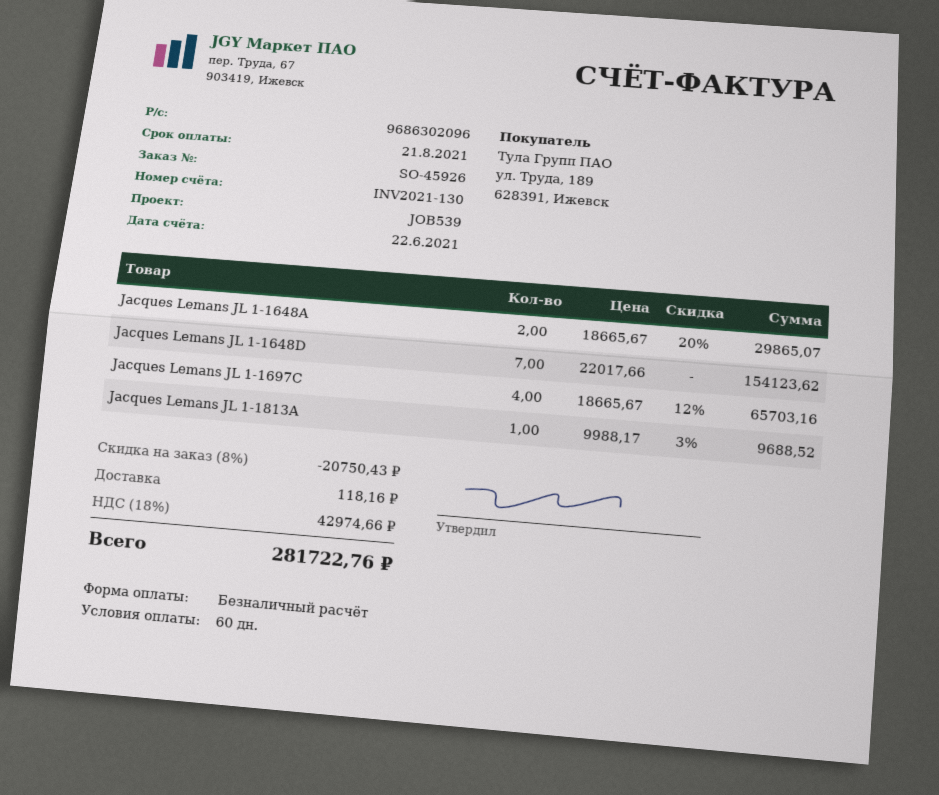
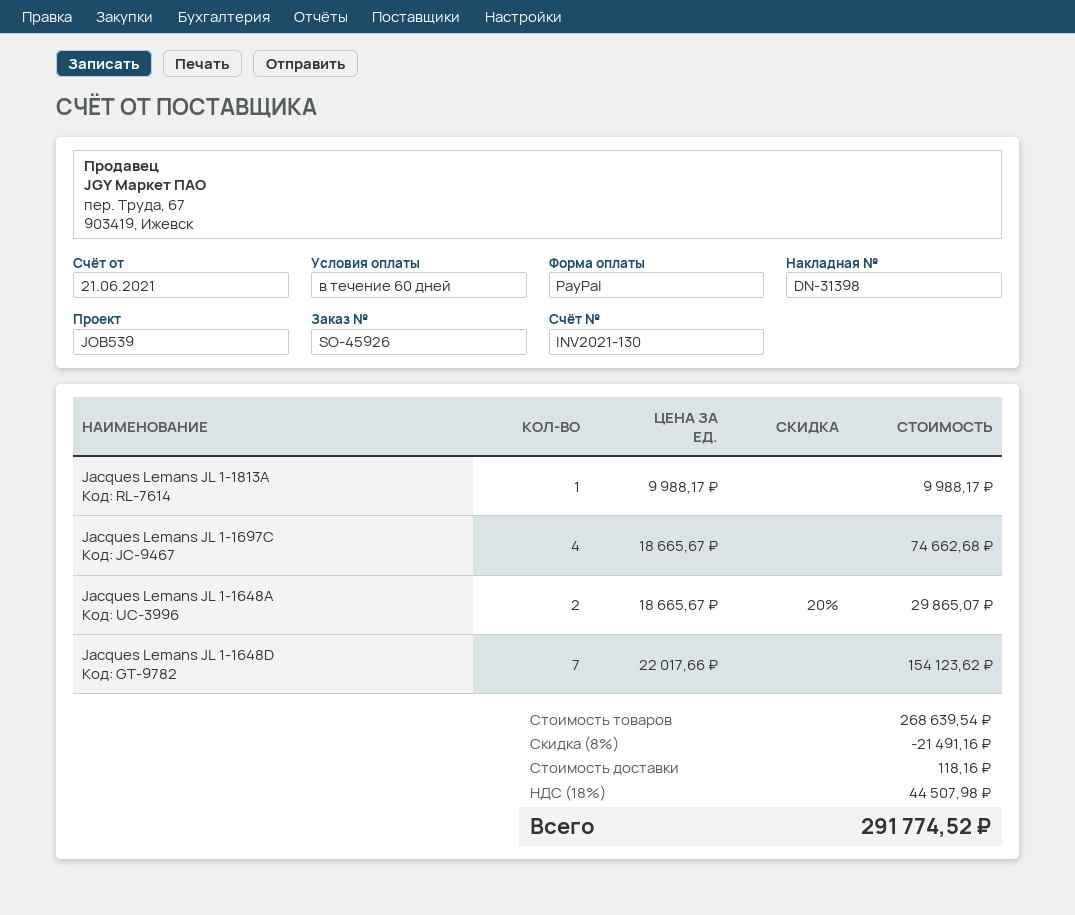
invoice date: 2021-06-22 -> 2021-06-21
payment method: bank transfer -> PayPal
Jacques Lemans JL 1-1697C: 4 x 18665.67 - 12% = 65703.16 -> 4 x 18665.67 = 74662.68
Jacques Lemans JL 1-1813A: 1 x 9988.17 - 3% = 9688.52 -> 1 x 9988.17 = 9988.17
discount: 8% = 20750.43 -> 8% = 21491.16
tax: 18% = 42974.66 -> 18% = 44507.98
total: 281722.76 -> 291774.52

